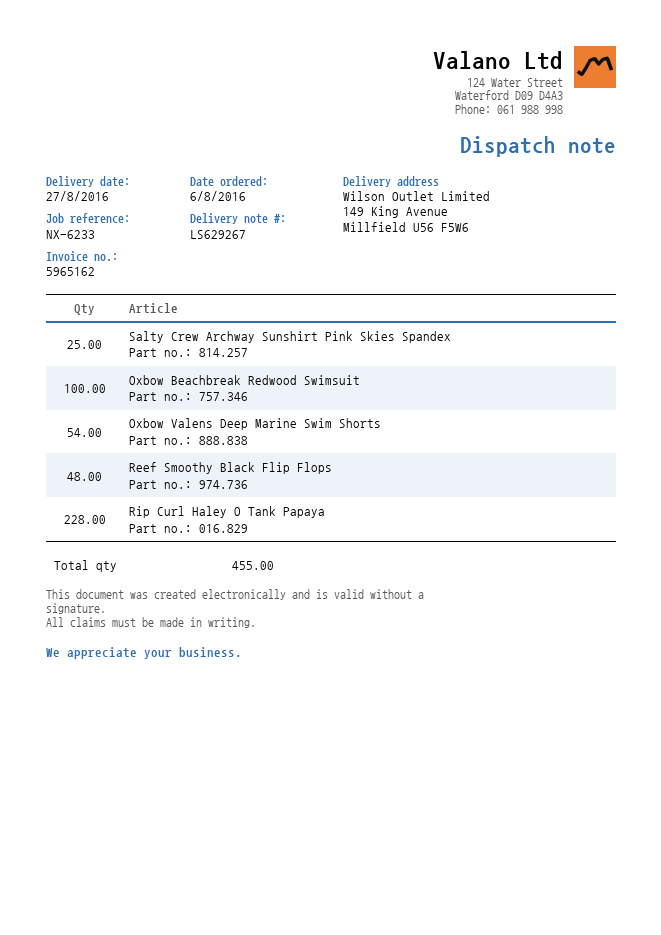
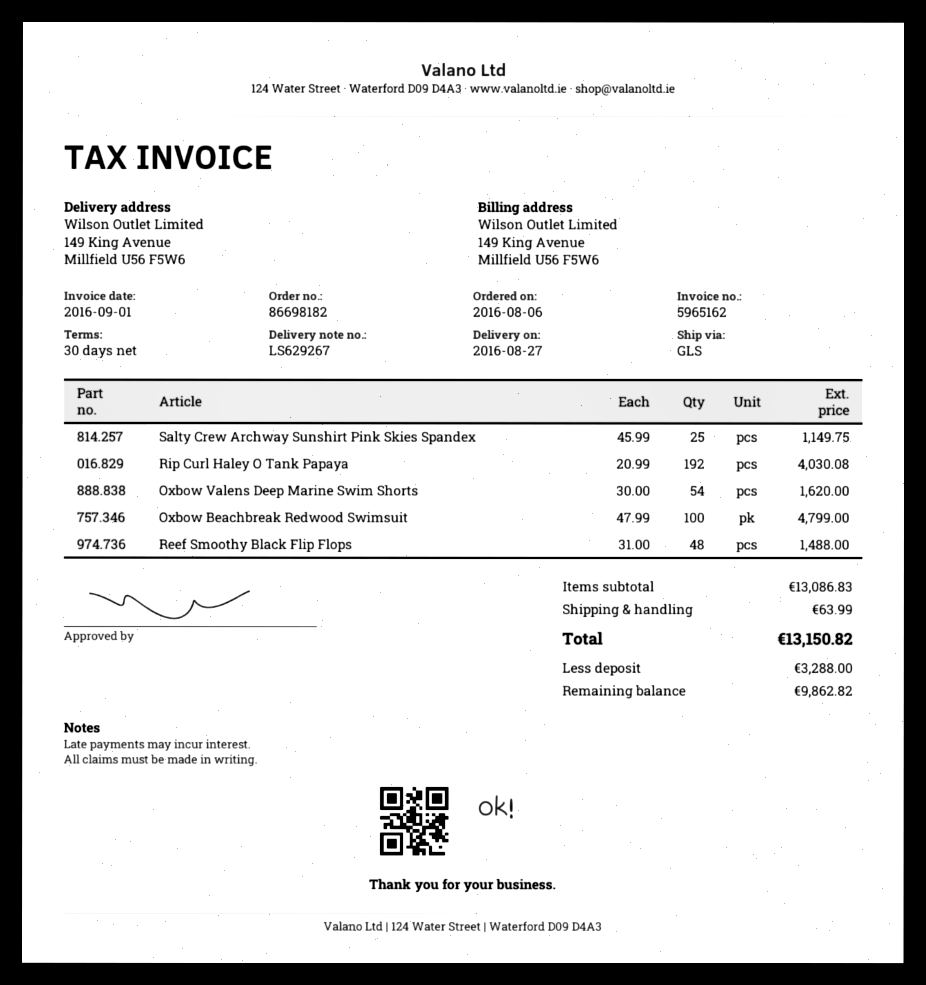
Rip Curl Haley O Tank Papaya: 228 -> 192

